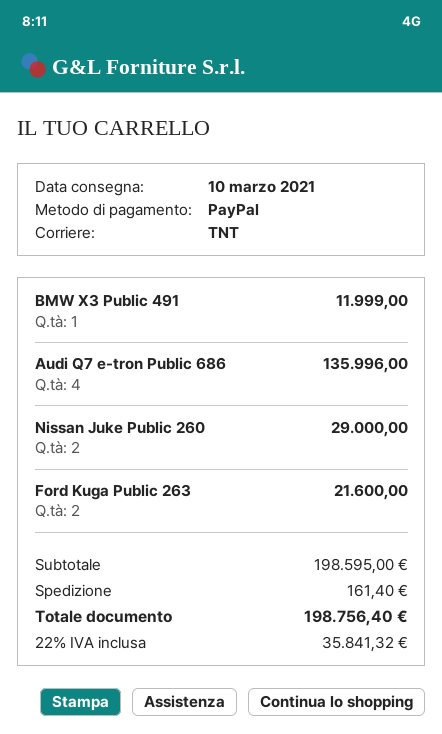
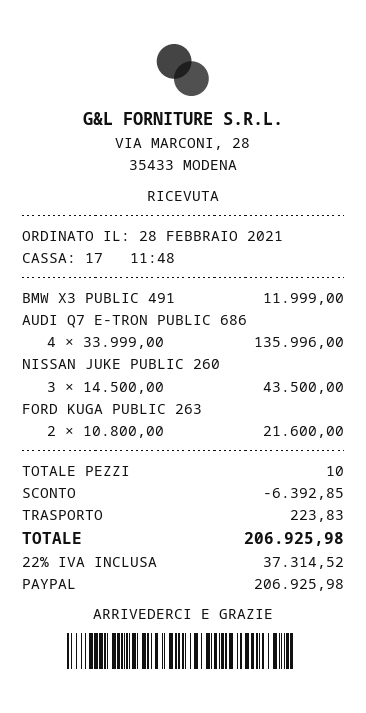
Nissan Juke Public 260: 2 for 29000.00 -> 3 for 43500.00
discount: none -> 6392.85
shipping: 161.40 -> 223.83
tax: 22% = 35841.32 -> 22% = 37314.52
total: 198756.40 -> 206925.98

